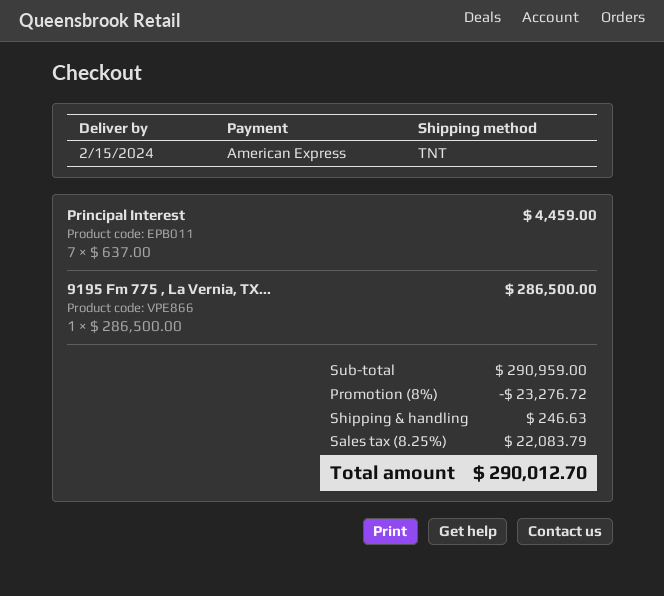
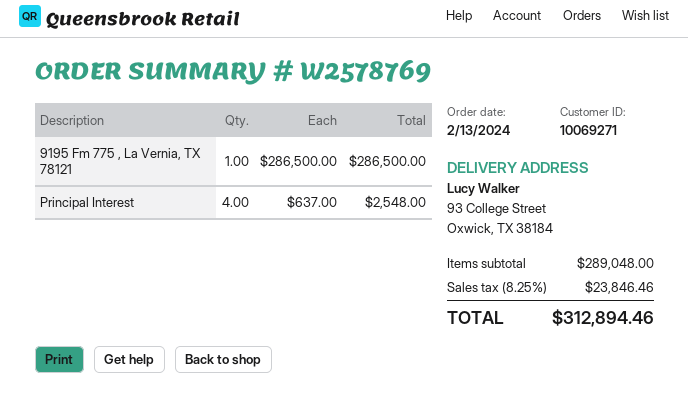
Principal Interest: 7 x 637.00 = 4459.00 -> 4 x 637.00 = 2548.00
subtotal: 290959.00 -> 289048.00
discount: 8% = 23276.72 -> none
shipping: 246.63 -> none
tax: 8.25% = 22083.79 -> 8.25% = 23846.46
total: 290012.70 -> 312894.46

